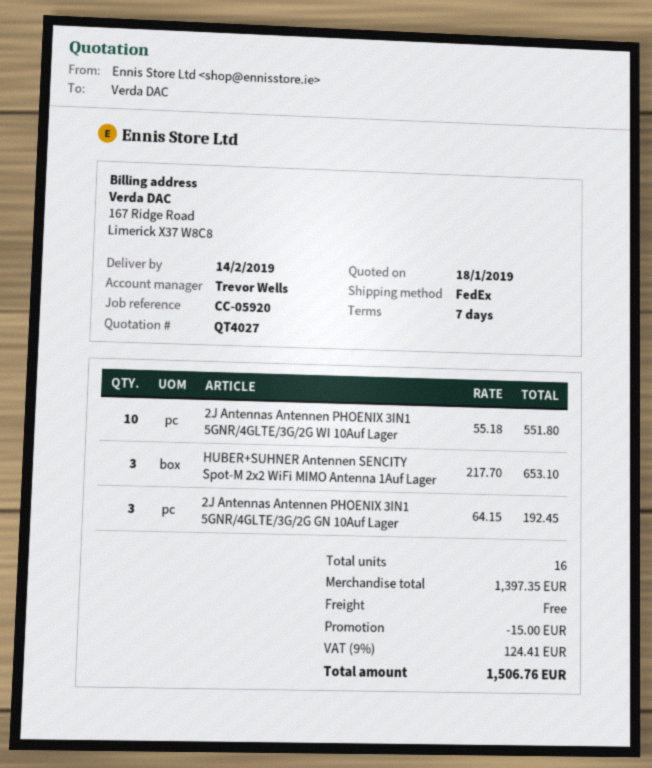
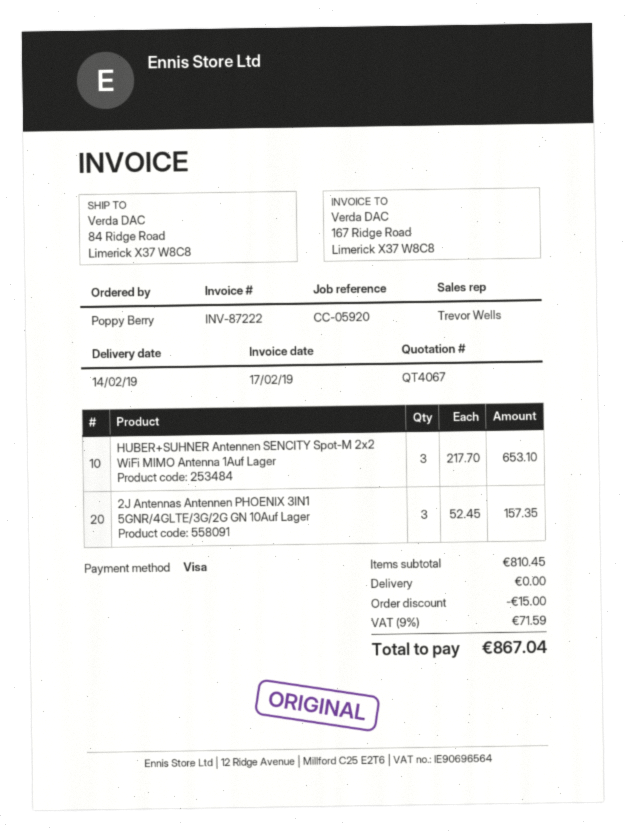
quote number: QT4027 -> QT4067
2J Antennas Antennen PHOENIX 3IN1 5GNR/4GLTE/3G/2G WI 10Auf Lager: 10 x 55.18 = 551.80 -> none
2J Antennas Antennen PHOENIX 3IN1 5GNR/4GLTE/3G/2G GN 10Auf Lager: 3 x 64.15 = 192.45 -> 3 x 52.45 = 157.35
subtotal: 1397.35 -> 810.45
tax: 9% = 124.41 -> 9% = 71.59
total: 1506.76 -> 867.04

